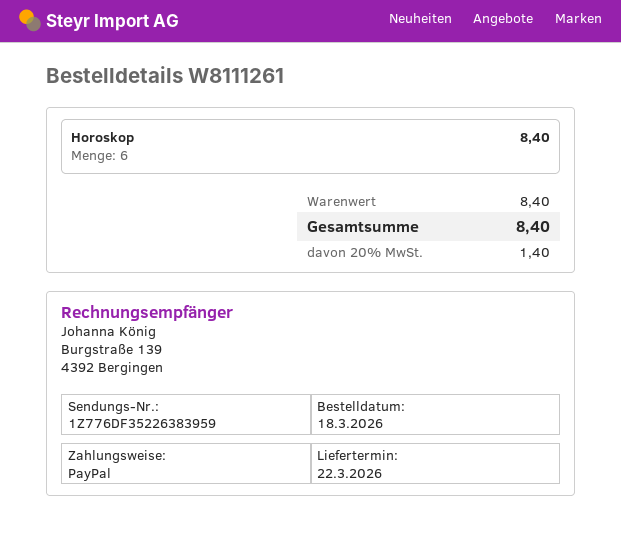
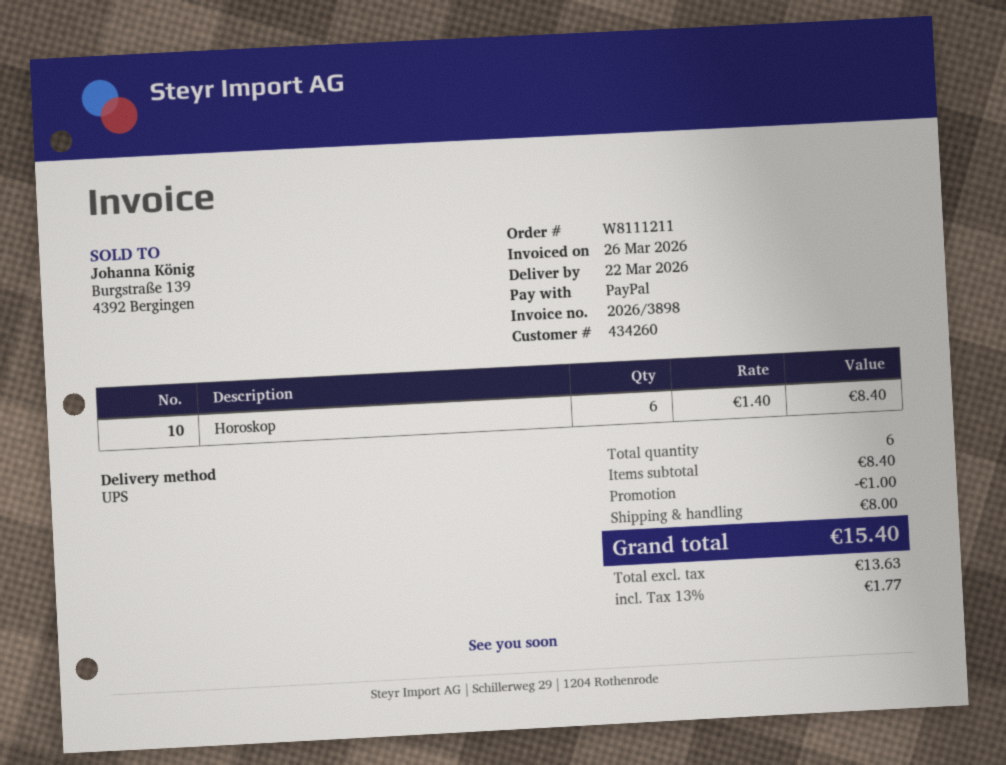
order number: W8111261 -> W8111211
discount: none -> 1.00
shipping: none -> 8.00
tax: 20% = 1.40 -> 13% = 1.77
total: 8.40 -> 15.40

